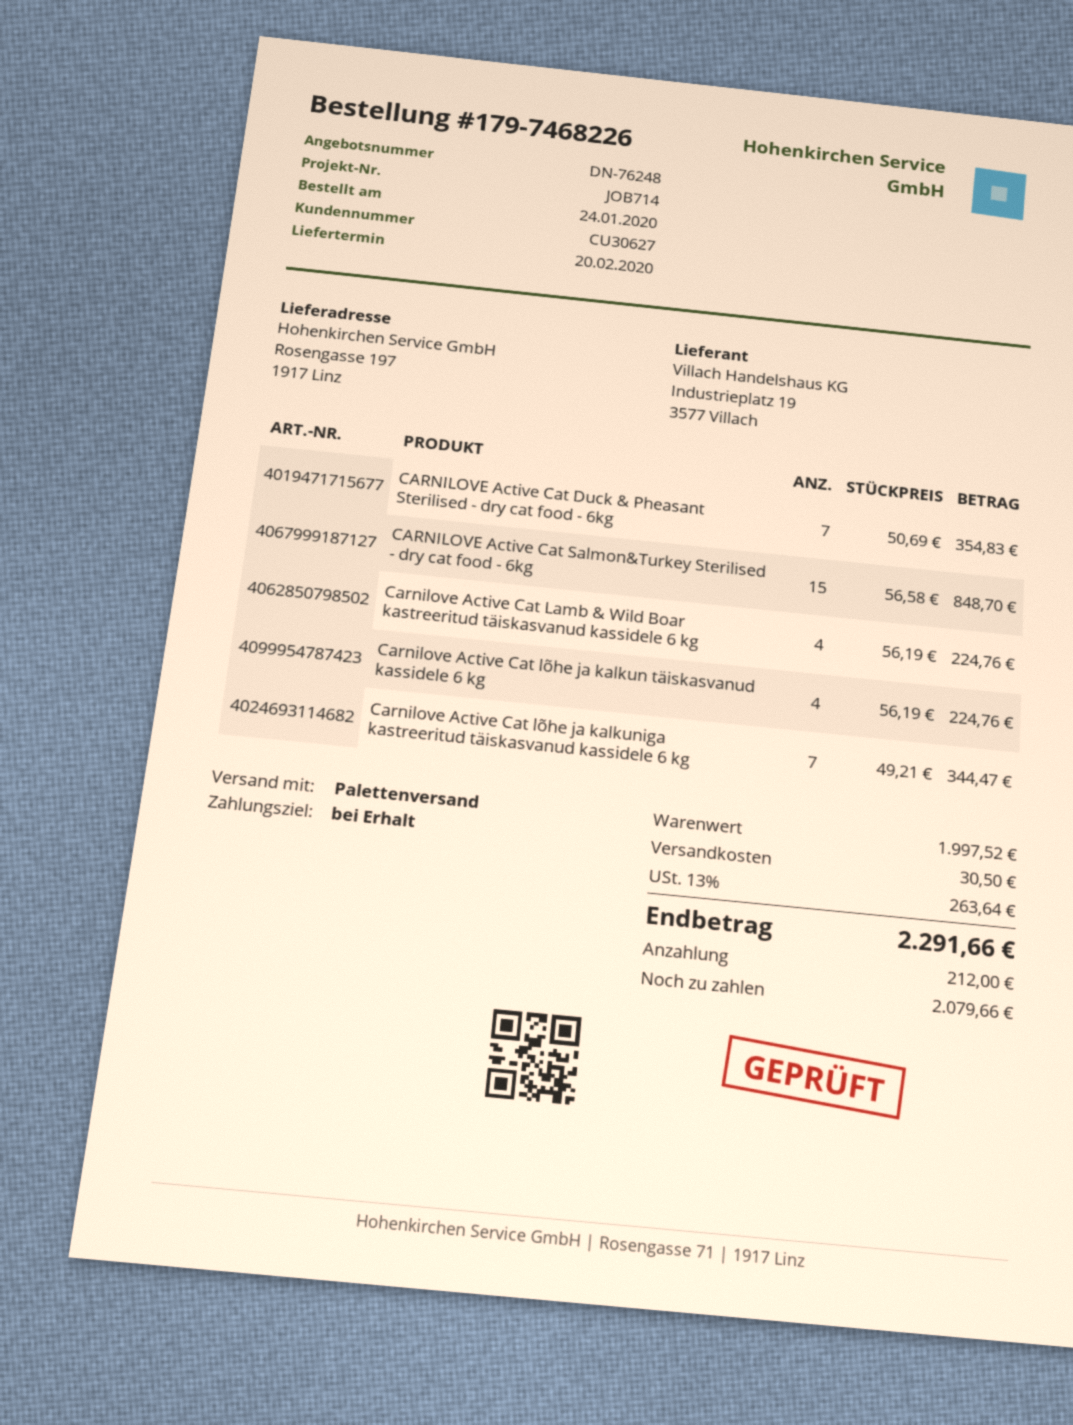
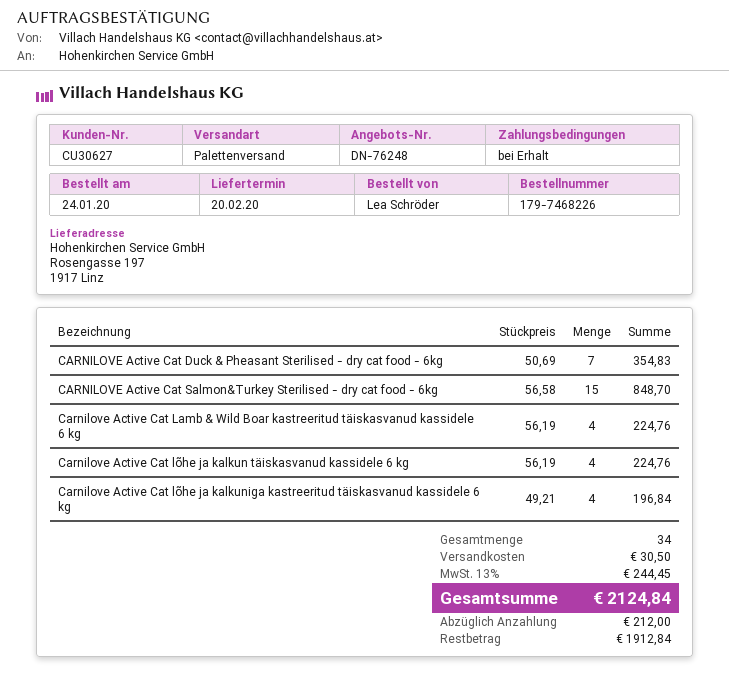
Carnilove Active Cat lõhe ja kalkuniga kastreeritud täiskasvanud kassidele 6 kg: 7 x 49.21 = 344.47 -> 4 x 49.21 = 196.84
tax: 13% = 263.64 -> 13% = 244.45
total: 2291.66 -> 2124.84
balance: 2079.66 -> 1912.84

